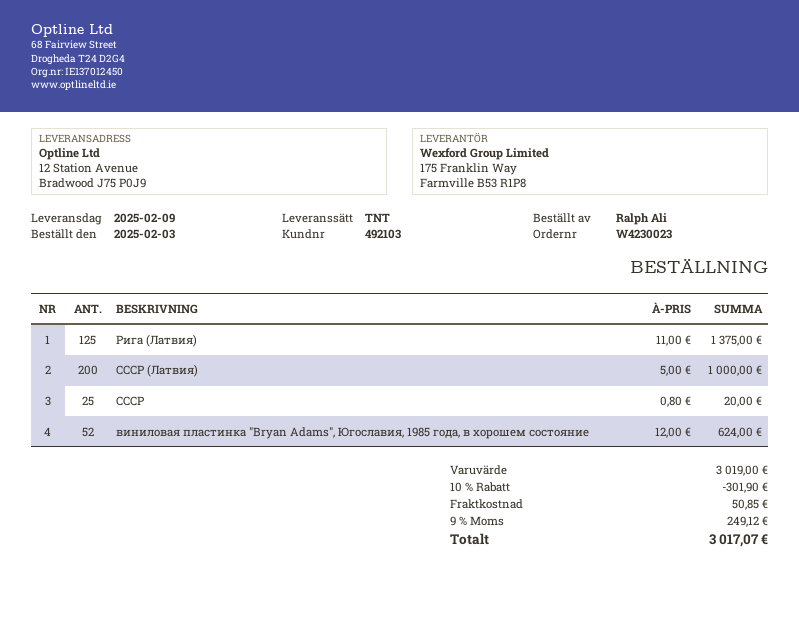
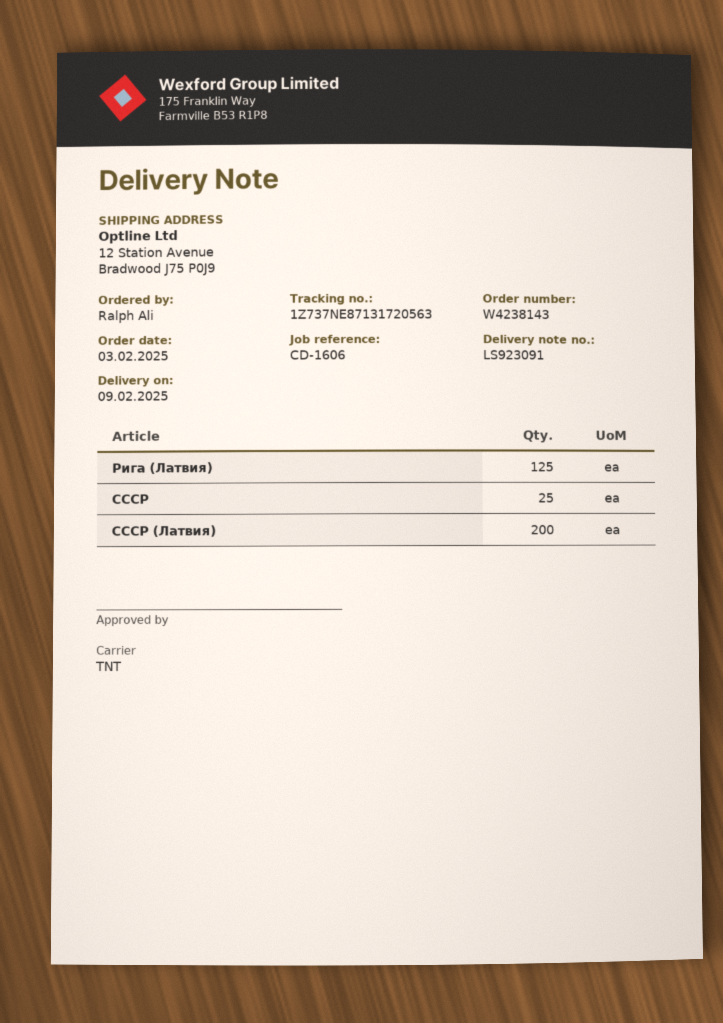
order number: W4230023 -> W4238143
виниловая пластинка "Bryan Adams", Югославия, 1985 года, в хорошем состояние: 52 -> none

